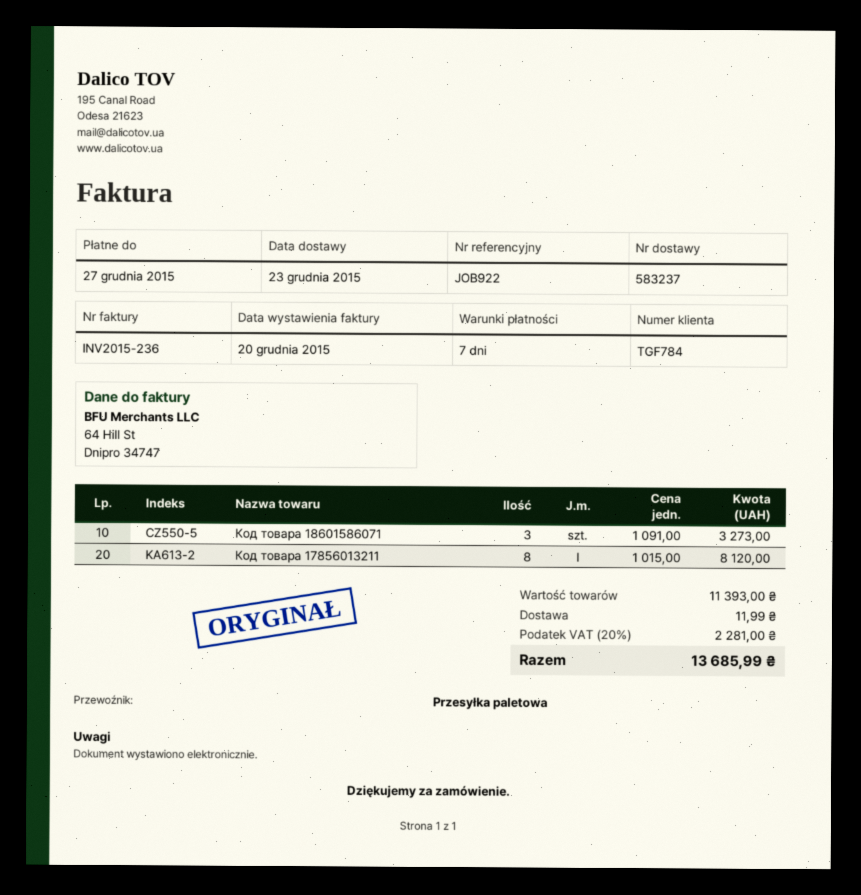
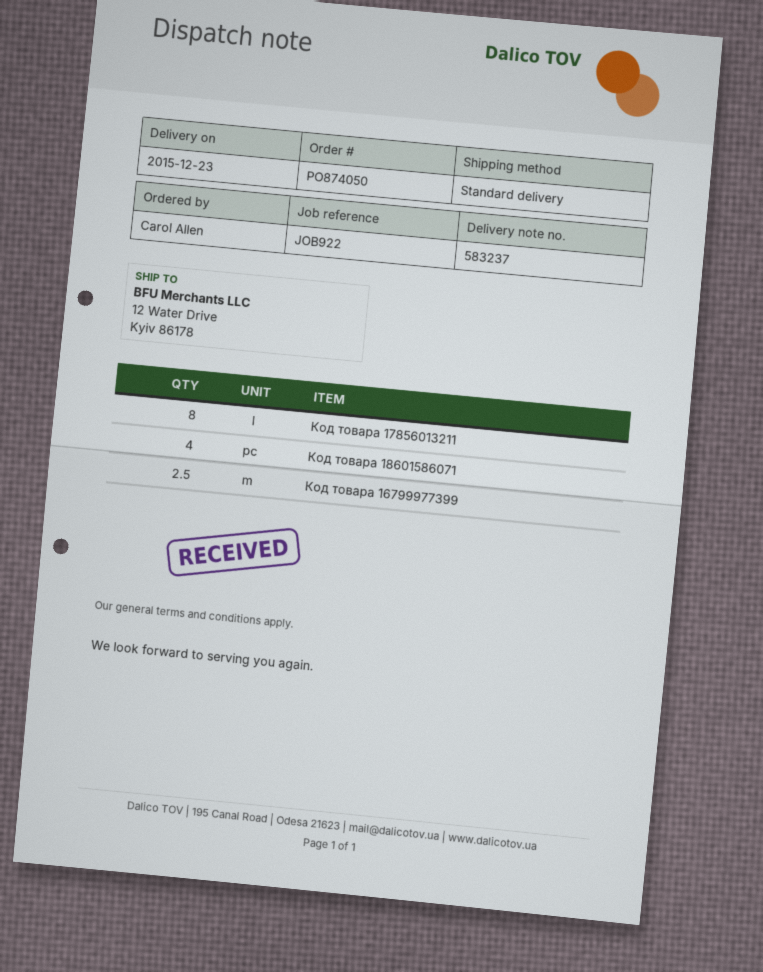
shipping method: pallet freight -> standard
Код товара 18601586071: 3 -> 4
Код товара 16799977399: none -> 2.5

